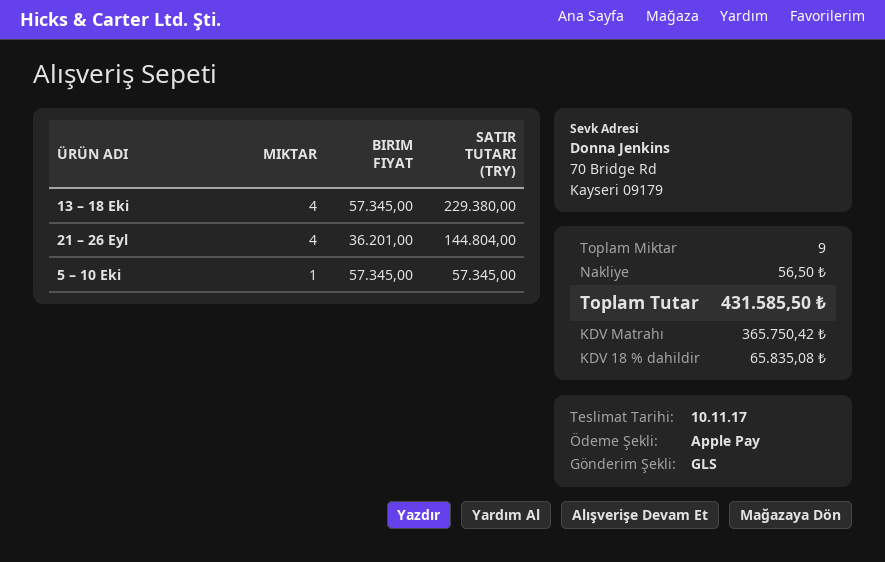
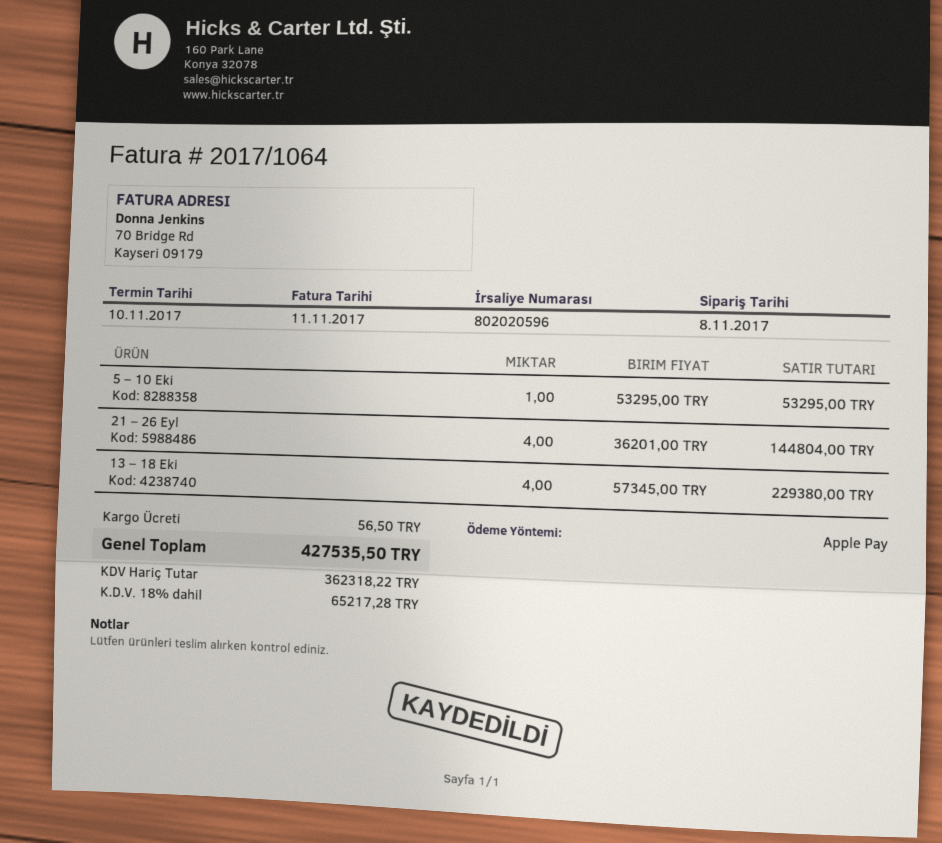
5 – 10 Eki: 1 x 57345.00 = 57345.00 -> 1 x 53295.00 = 53295.00
net: 365750.42 -> 362318.22
tax: 18% = 65835.08 -> 18% = 65217.28
total: 431585.50 -> 427535.50

